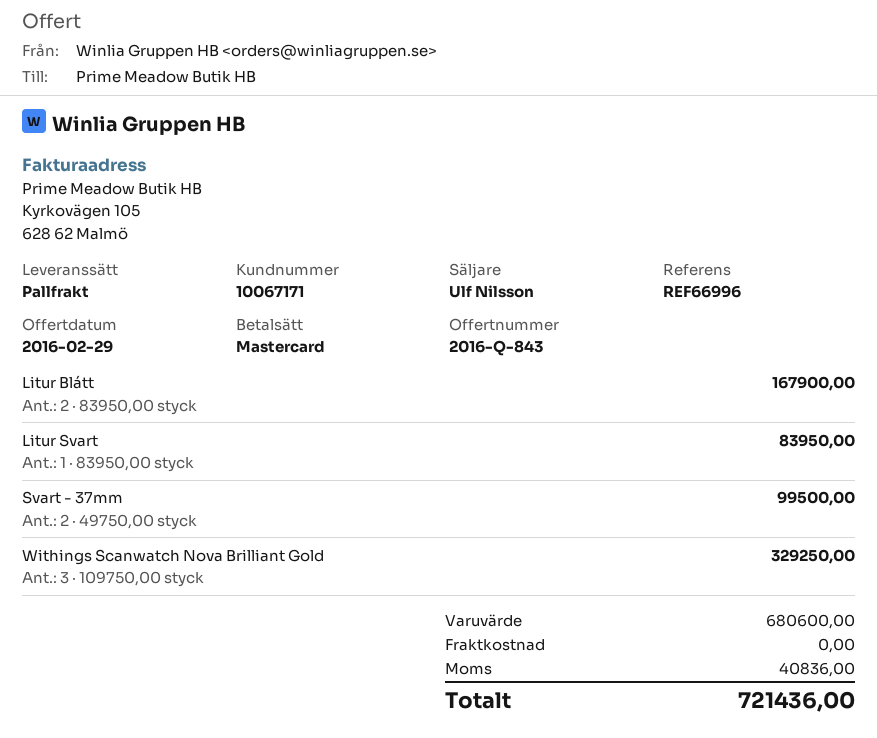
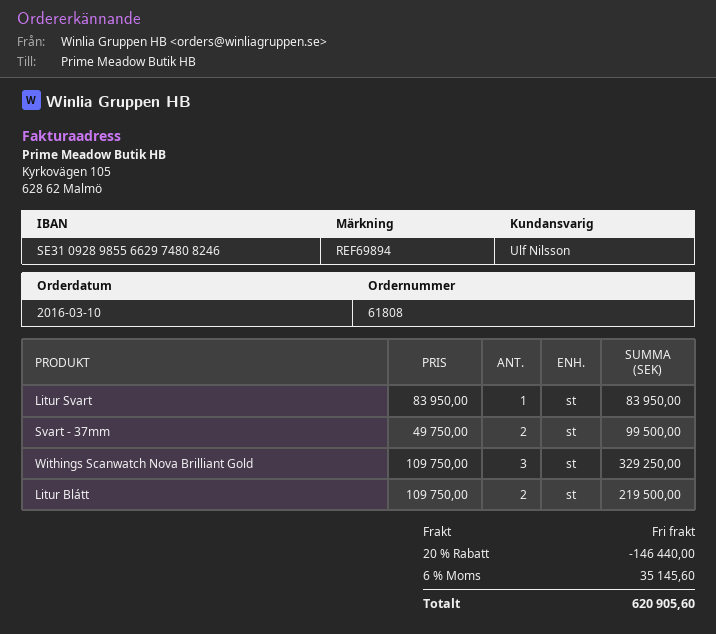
reference: REF66996 -> REF69894
Litur Blátt: 2 x 83950.00 = 167900.00 -> 2 x 109750.00 = 219500.00
discount: none -> 20% = 146440.00
tax: 40836.00 -> 35145.60
total: 721436.00 -> 620905.60

